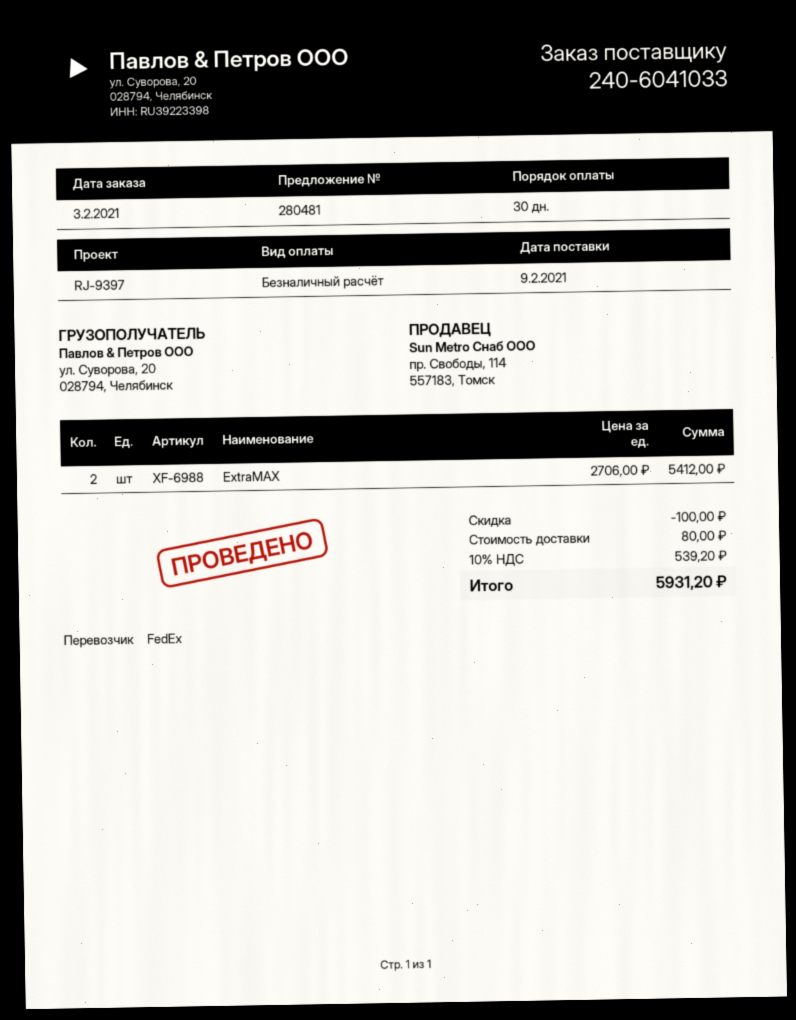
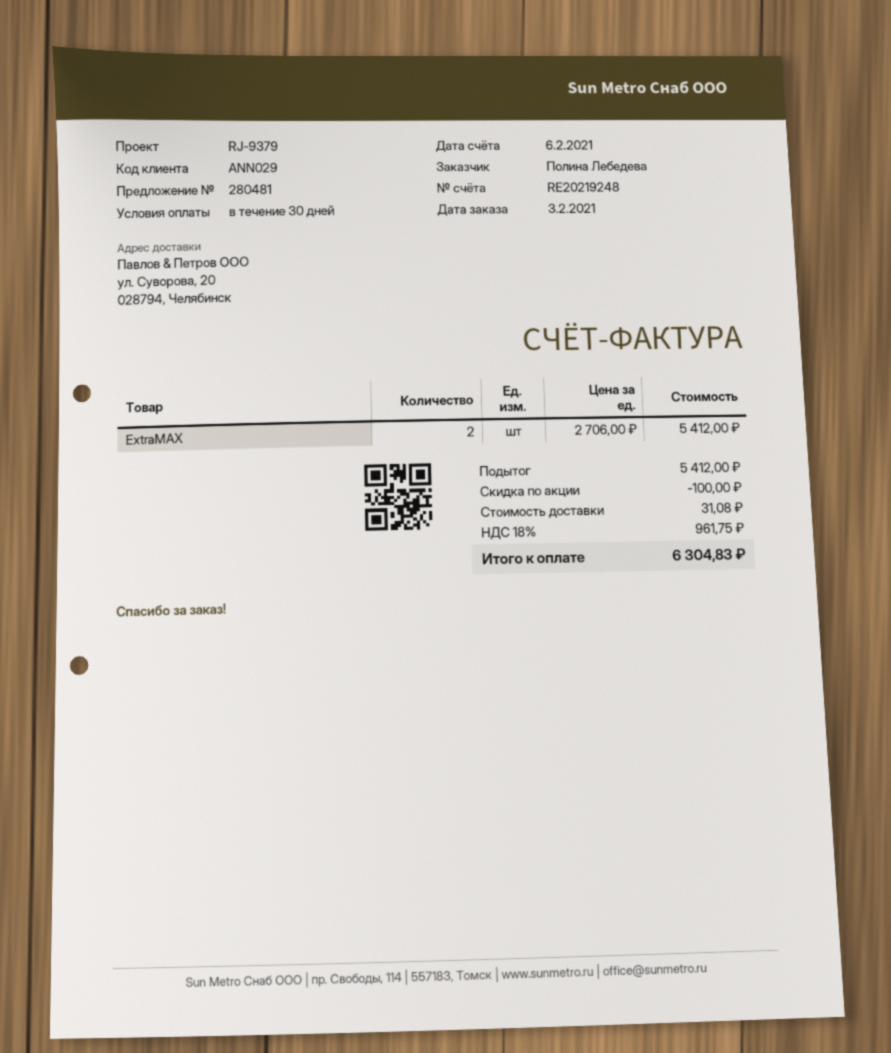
reference: RJ-9397 -> RJ-9379
shipping: 80.00 -> 31.08
tax: 10% = 539.20 -> 18% = 961.75
total: 5931.20 -> 6304.83

